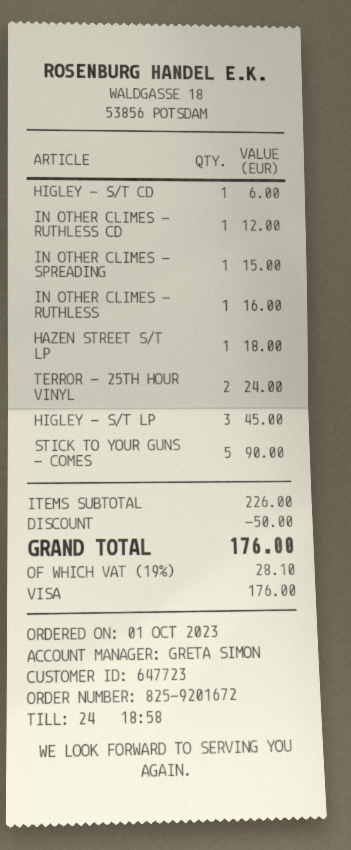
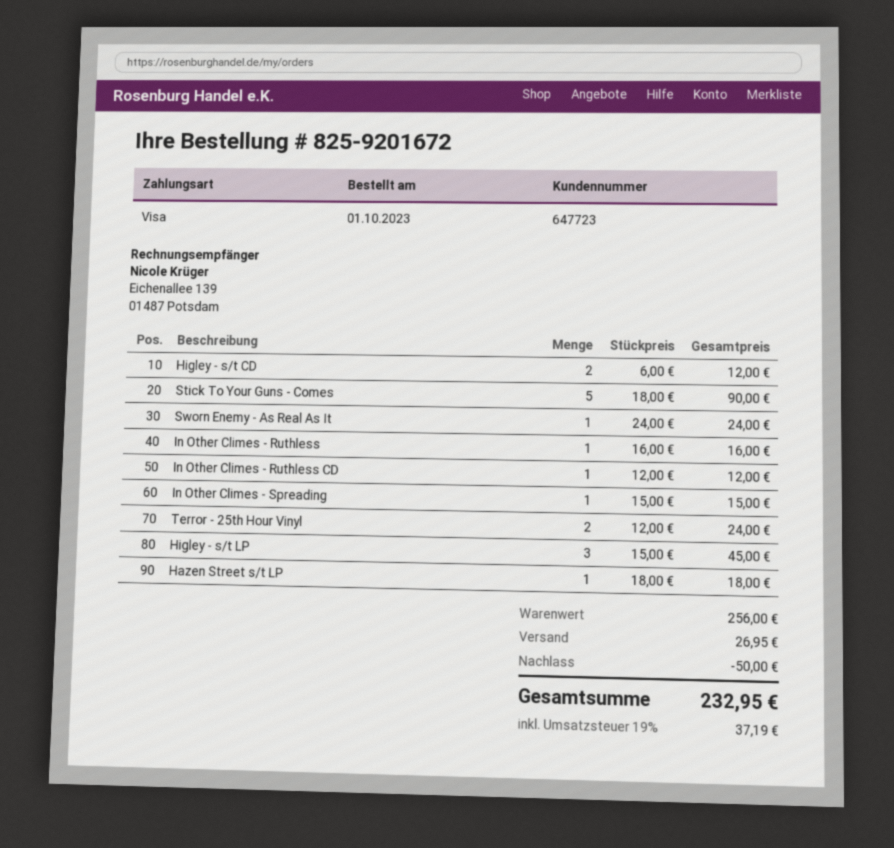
HIGLEY - S/T CD: 1 for 6.00 -> 2 for 12.00
Sworn Enemy - As Real As It: none -> 1 for 24.00
subtotal: 226.00 -> 256.00
shipping: none -> 26.95
tax: 19% = 28.10 -> 19% = 37.19
total: 176.00 -> 232.95

